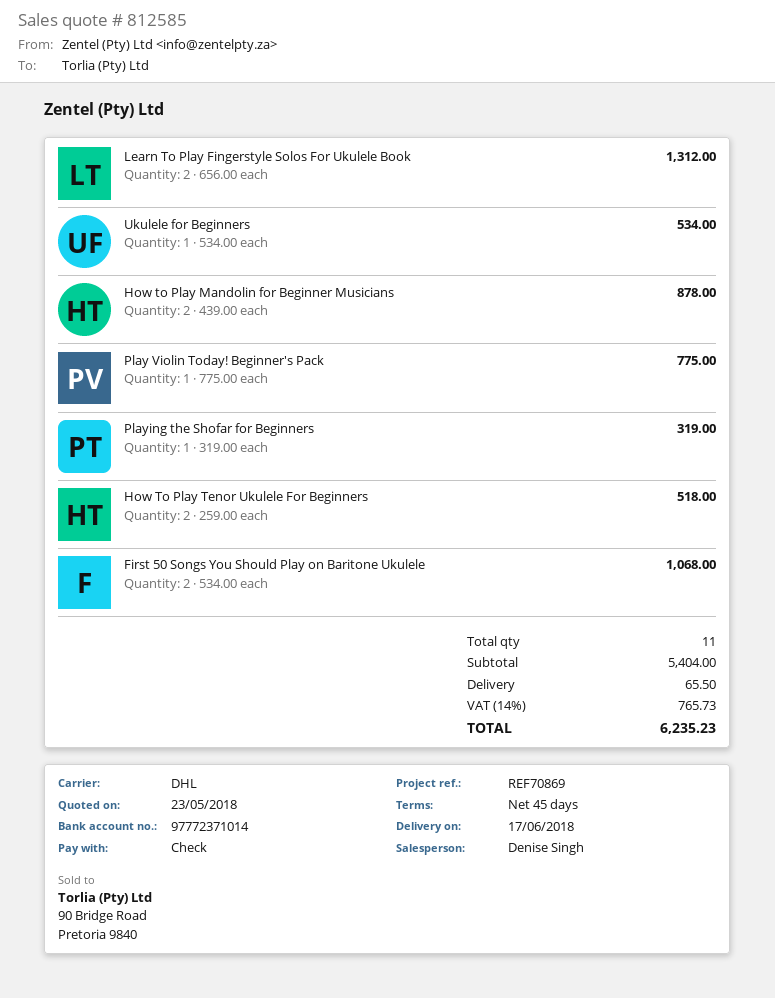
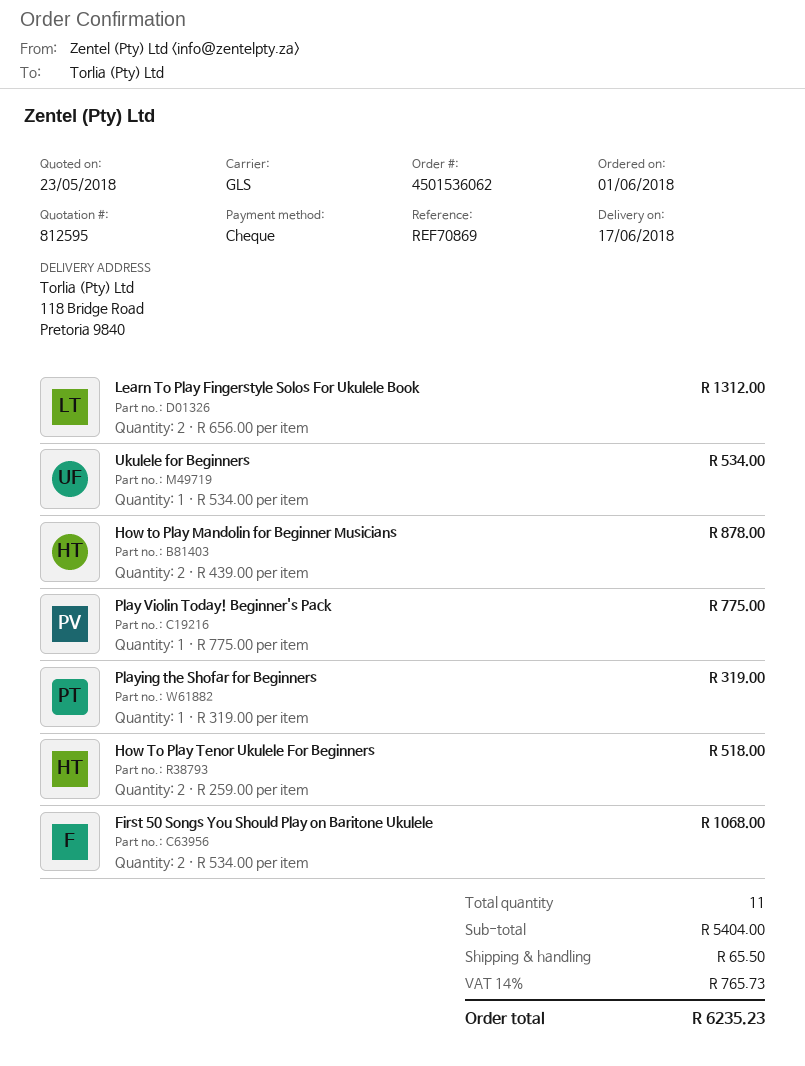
quote number: 812585 -> 812595
shipping method: DHL -> GLS

